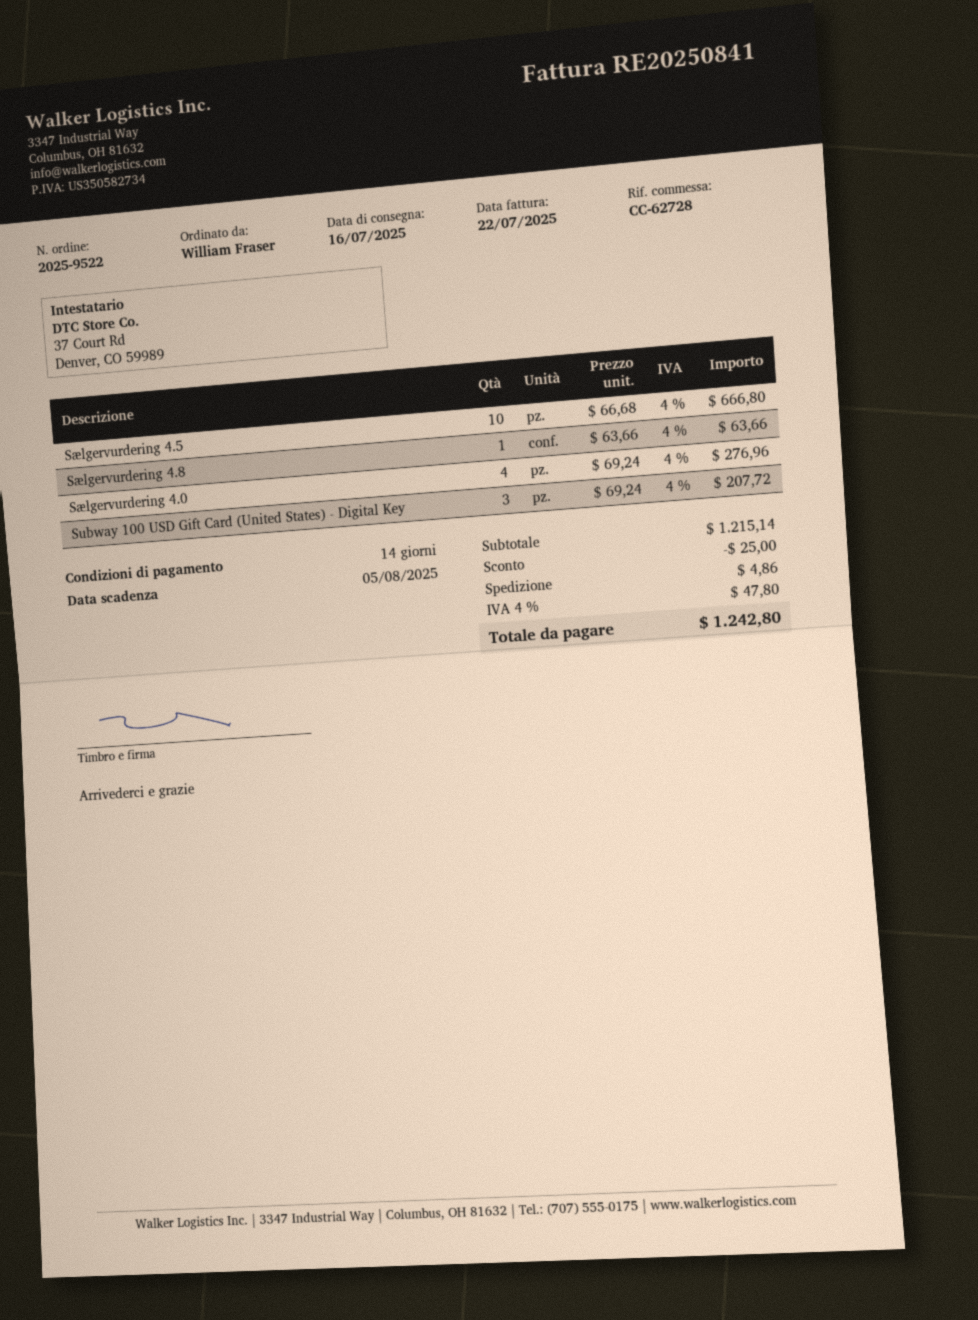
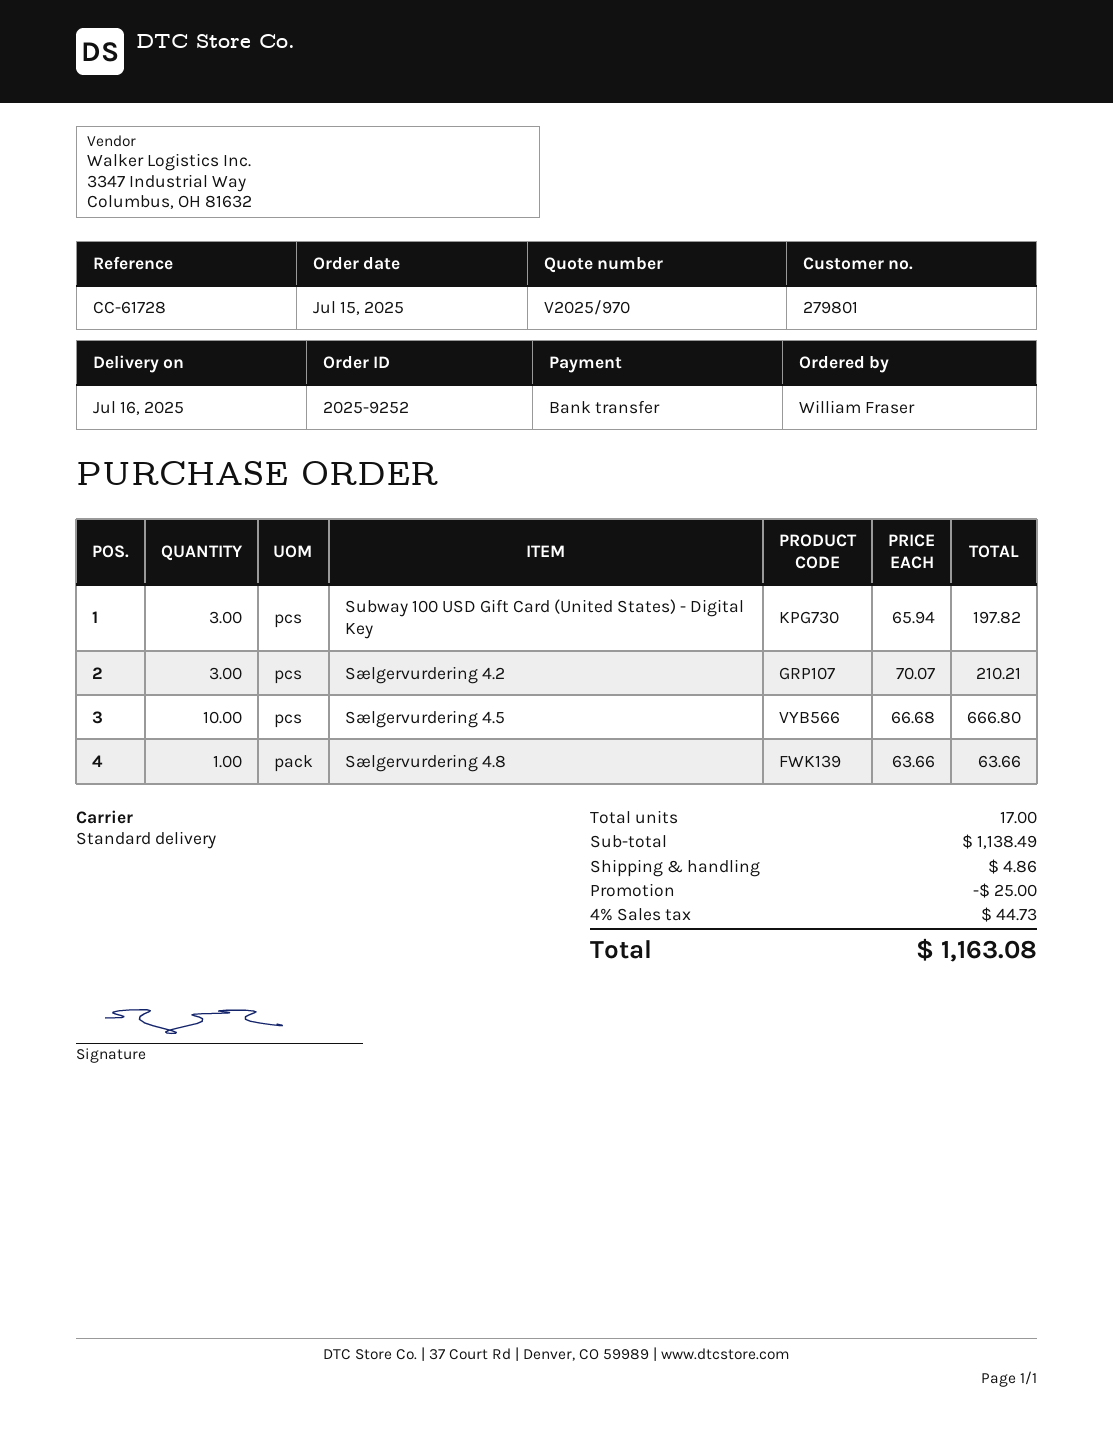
order number: 2025-9522 -> 2025-9252
reference: CC-62728 -> CC-61728
Sælgervurdering 4.0: 4 x 69.24 = 276.96 -> none
Subway 100 USD Gift Card (United States) - Digital Key: 3 x 69.24 = 207.72 -> 3 x 65.94 = 197.82
Sælgervurdering 4.2: none -> 3 x 70.07 = 210.21
subtotal: 1215.14 -> 1138.49
tax: 4% = 47.80 -> 4% = 44.73
total: 1242.80 -> 1163.08

